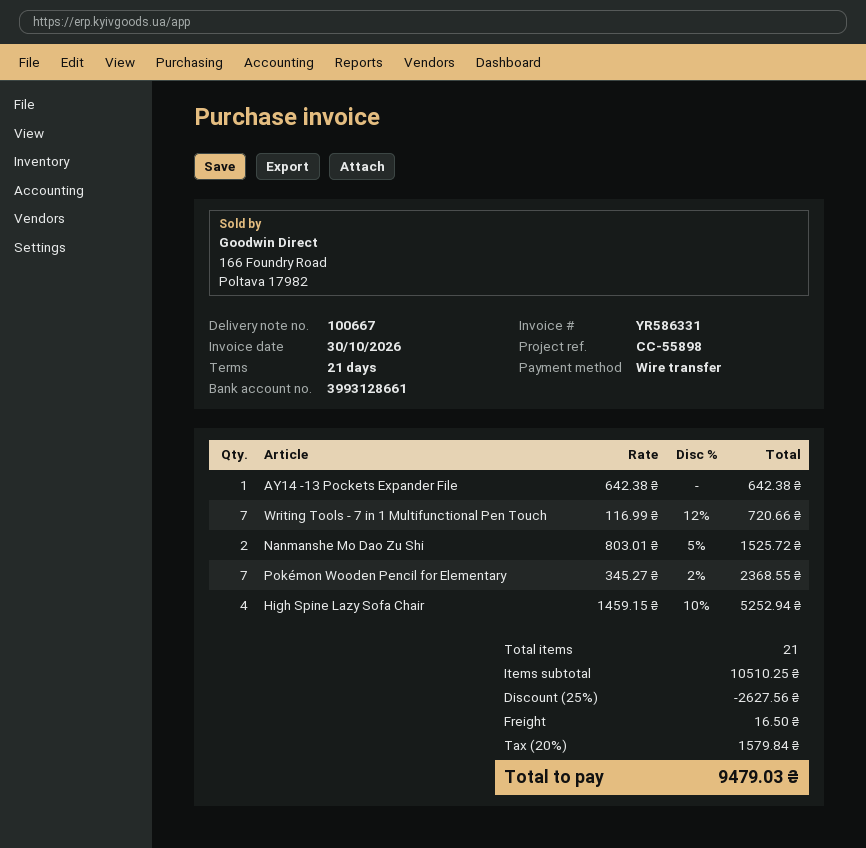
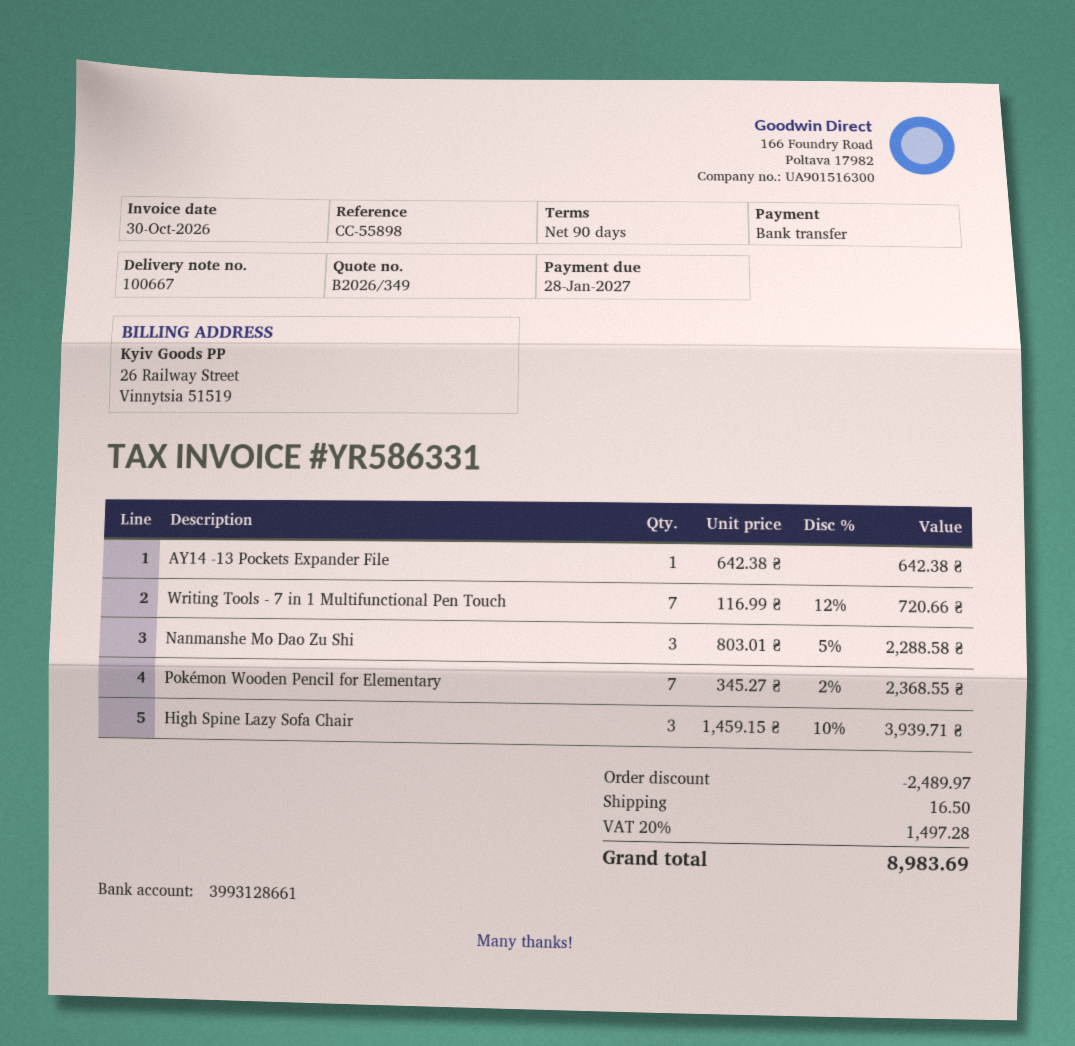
payment terms: 21 days -> 90 days
Nanmanshe Mo Dao Zu Shi: 2 x 803.01 - 5% = 1525.72 -> 3 x 803.01 - 5% = 2288.58
High Spine Lazy Sofa Chair: 4 x 1459.15 - 10% = 5252.94 -> 3 x 1459.15 - 10% = 3939.71
discount: 2627.56 -> 2489.97
tax: 20% = 1579.84 -> 20% = 1497.28
total: 9479.03 -> 8983.69

